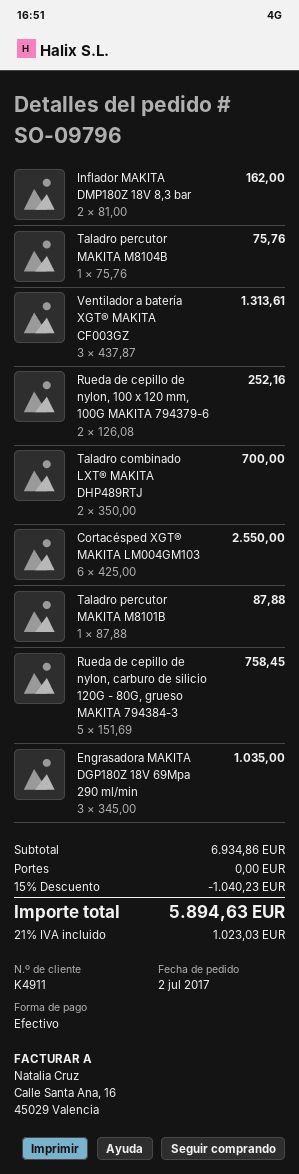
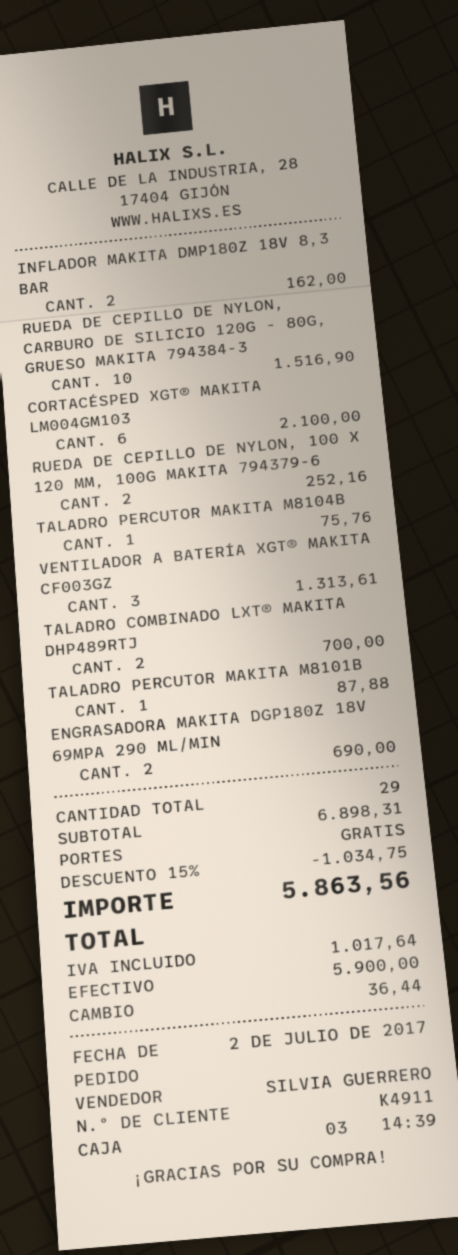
Cortacésped XGT® MAKITA LM004GM103: 6 for 2550.00 -> 6 for 2100.00
Rueda de cepillo de nylon, carburo de silicio 120G - 80G, grueso MAKITA 794384-3: 5 for 758.45 -> 10 for 1516.90
Engrasadora MAKITA DGP180Z 18V 69Mpa 290 ml/min: 3 for 1035.00 -> 2 for 690.00
subtotal: 6934.86 -> 6898.31
discount: 15% = 1040.23 -> 15% = 1034.75
tax: 1023.03 -> 1017.64
total: 5894.63 -> 5863.56

